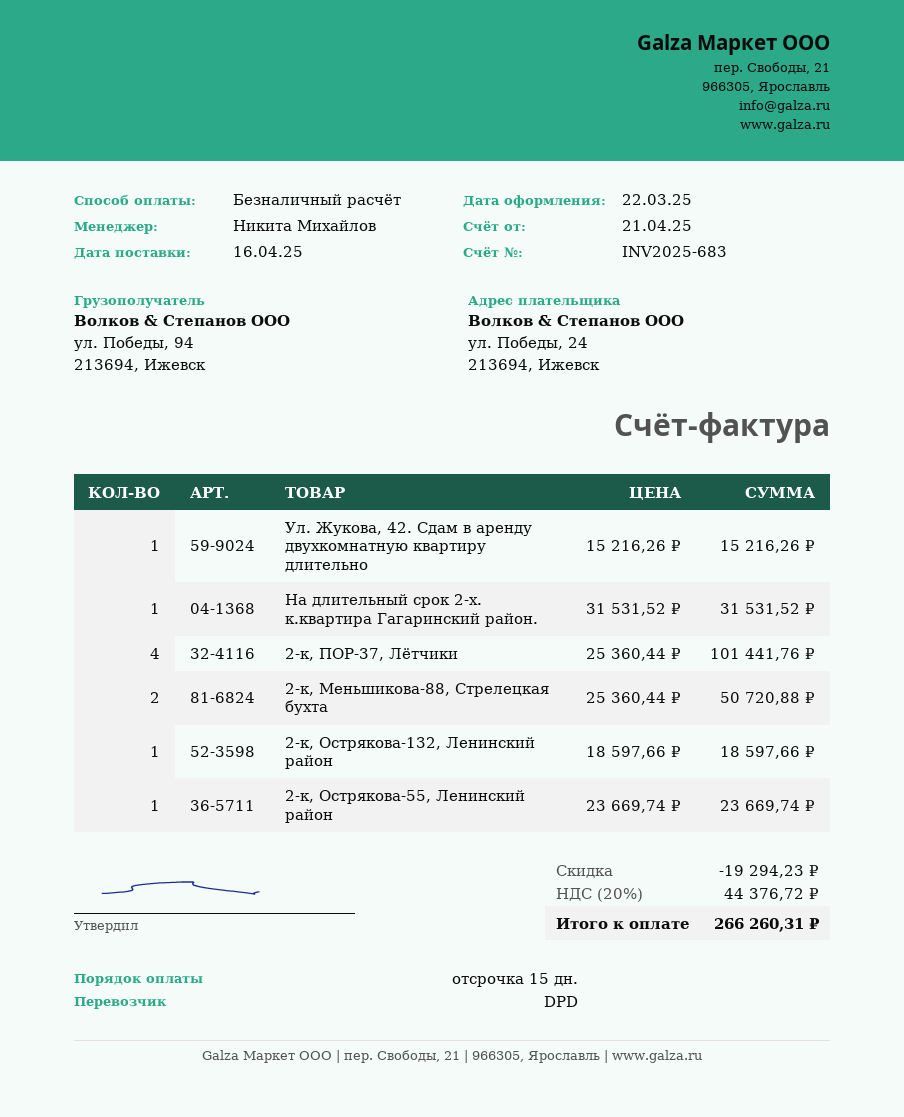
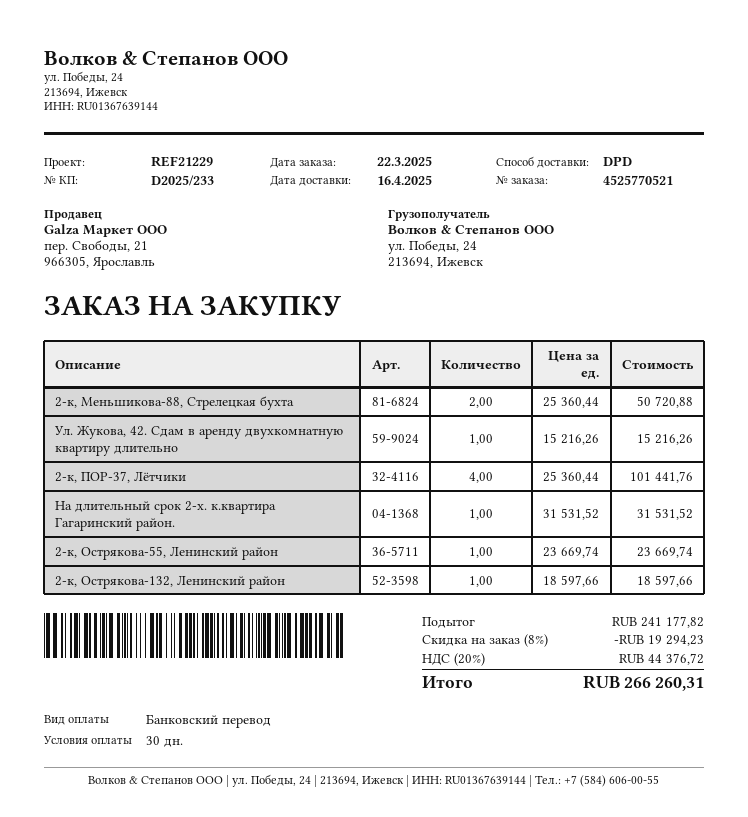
payment terms: 15 days -> 30 days
ship to: ул. Победы, 94, 213694, Ижевск -> ул. Победы, 24, 213694, Ижевск

